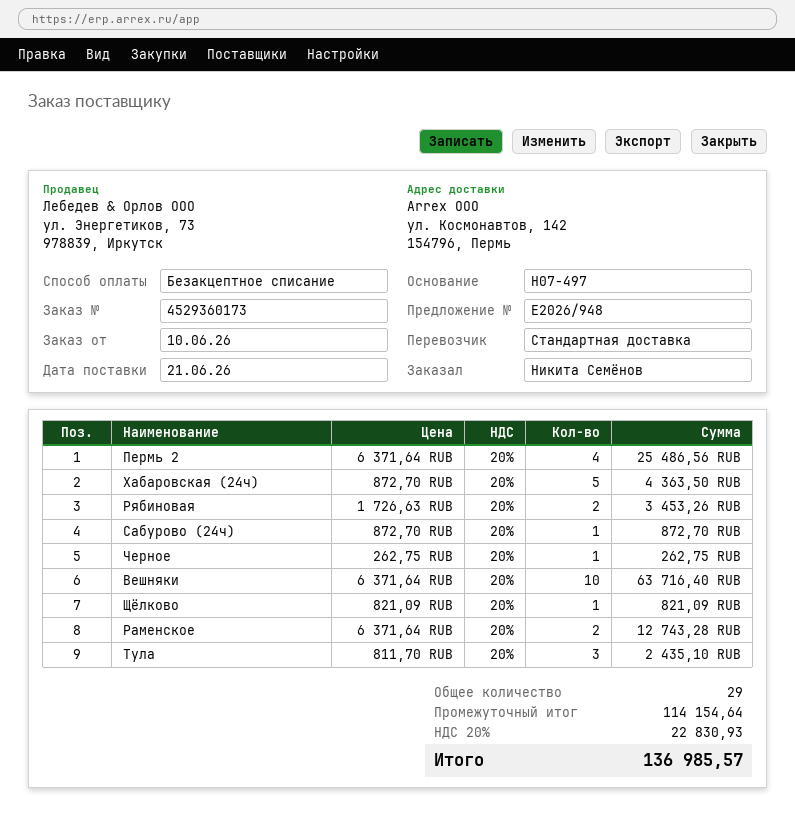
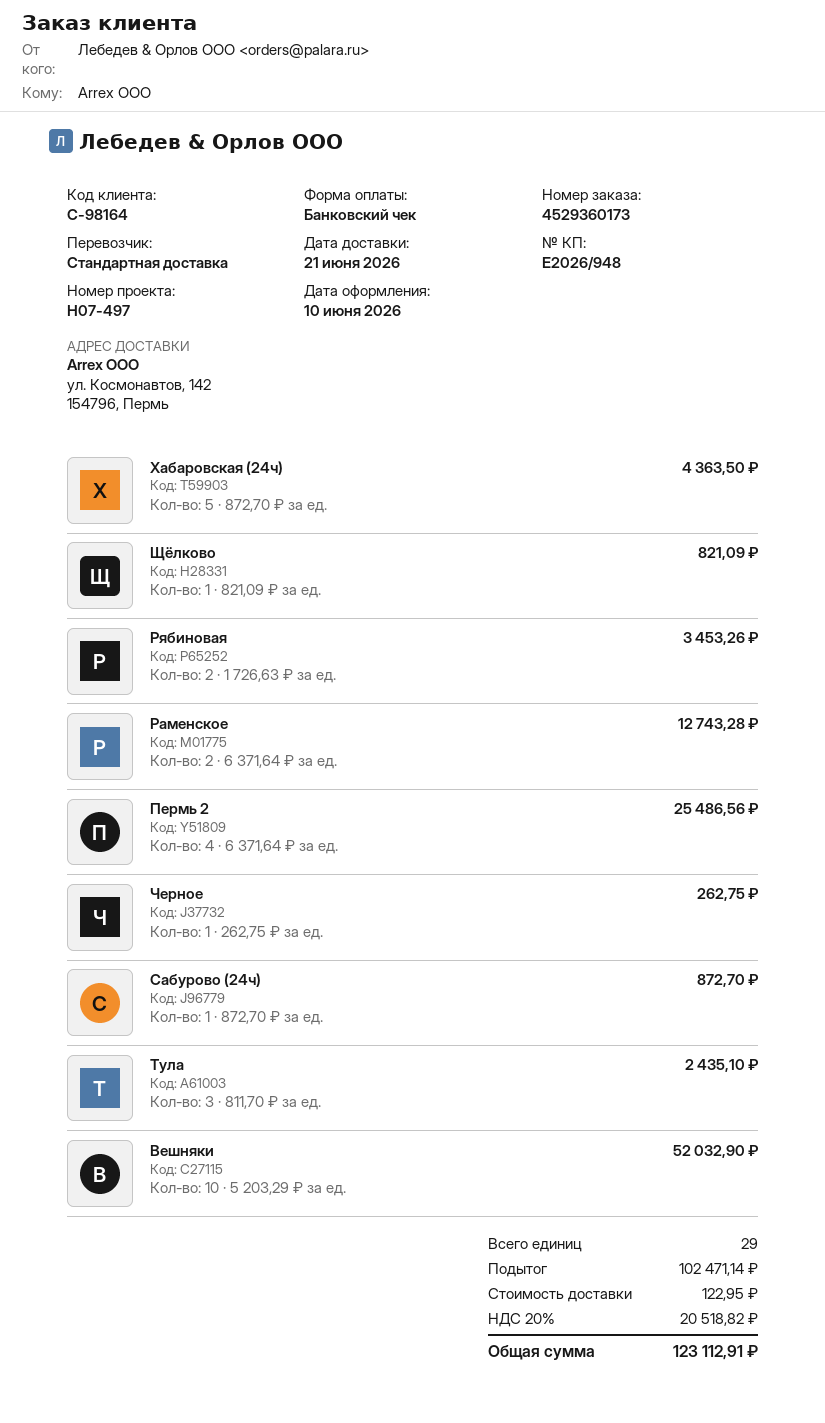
payment method: direct debit -> cheque
Вешняки: 10 x 6371.64 = 63716.40 -> 10 x 5203.29 = 52032.90
subtotal: 114154.64 -> 102471.14
shipping: none -> 122.95
tax: 20% = 22830.93 -> 20% = 20518.82
total: 136985.57 -> 123112.91

